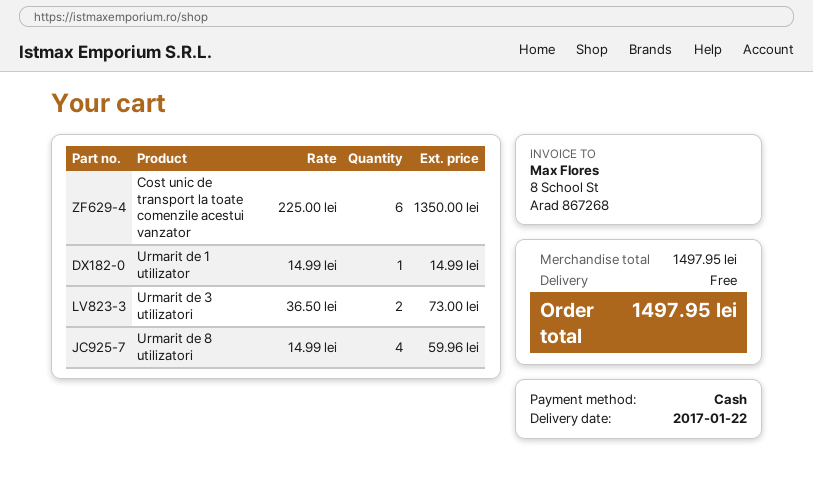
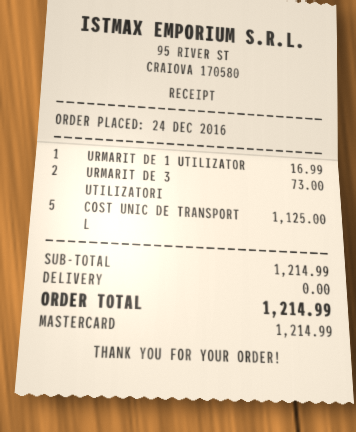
payment method: cash -> Mastercard
Cost unic de transport la toate comenzile acestui vanzator: 6 for 1350.00 -> 5 for 1125.00
Urmarit de 1 utilizator: 1 for 14.99 -> 1 for 16.99
Urmarit de 8 utilizatori: 4 for 59.96 -> none
subtotal: 1497.95 -> 1214.99
total: 1497.95 -> 1214.99

